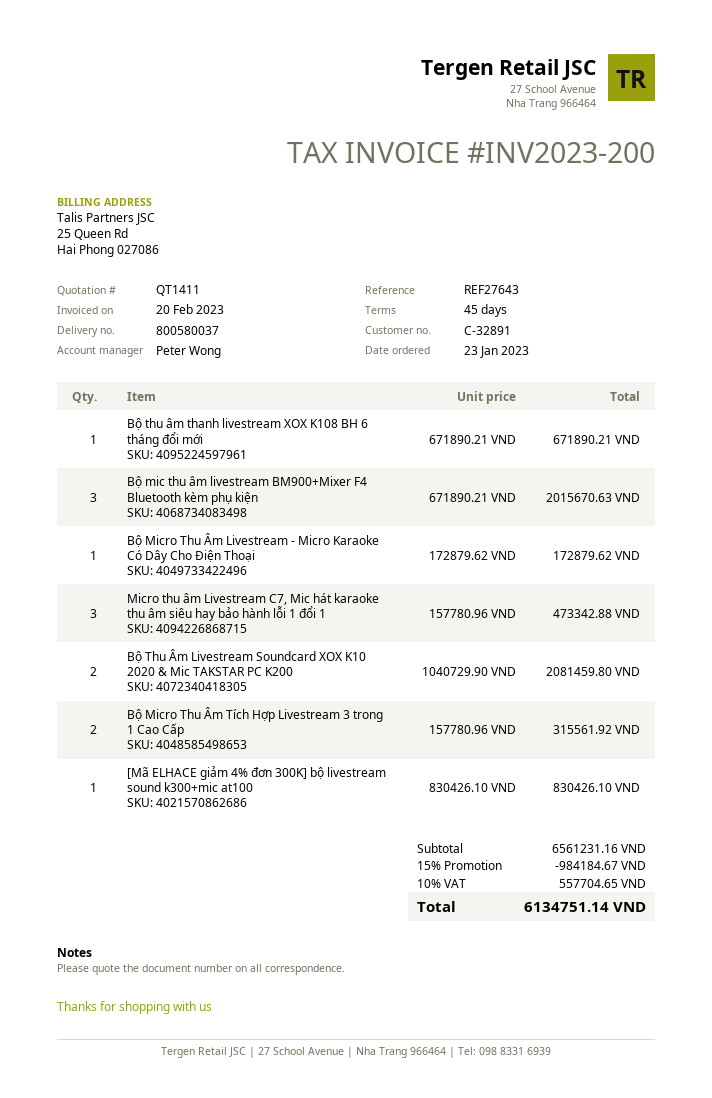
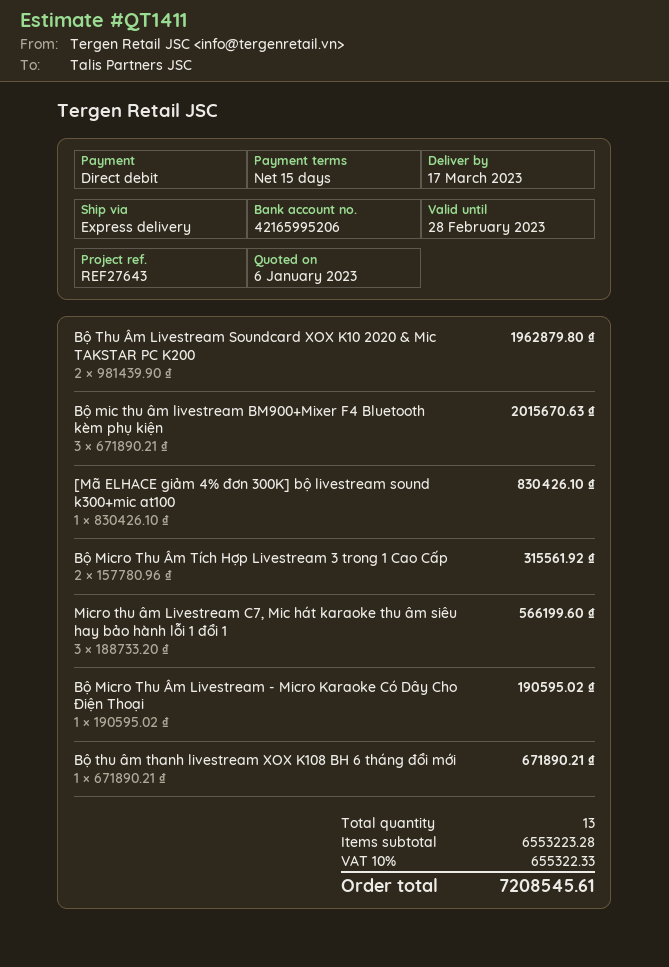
payment terms: 45 days -> 15 days
Bộ Micro Thu Âm Livestream - Micro Karaoke Có Dây Cho Điện Thoại: 1 x 172879.62 = 172879.62 -> 1 x 190595.02 = 190595.02
Micro thu âm Livestream C7, Mic hát karaoke thu âm siêu hay bảo hành lỗi 1 đổi 1: 3 x 157780.96 = 473342.88 -> 3 x 188733.20 = 566199.60
Bộ Thu Âm Livestream Soundcard XOX K10 2020 & Mic TAKSTAR PC K200: 2 x 1040729.90 = 2081459.80 -> 2 x 981439.90 = 1962879.80
subtotal: 6561231.16 -> 6553223.28
discount: 15% = 984184.67 -> none
tax: 10% = 557704.65 -> 10% = 655322.33
total: 6134751.14 -> 7208545.61

